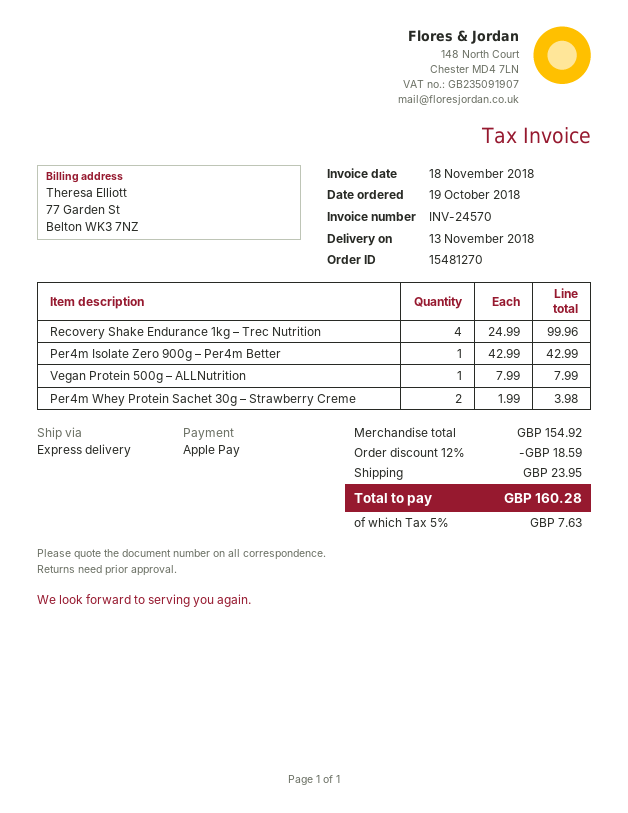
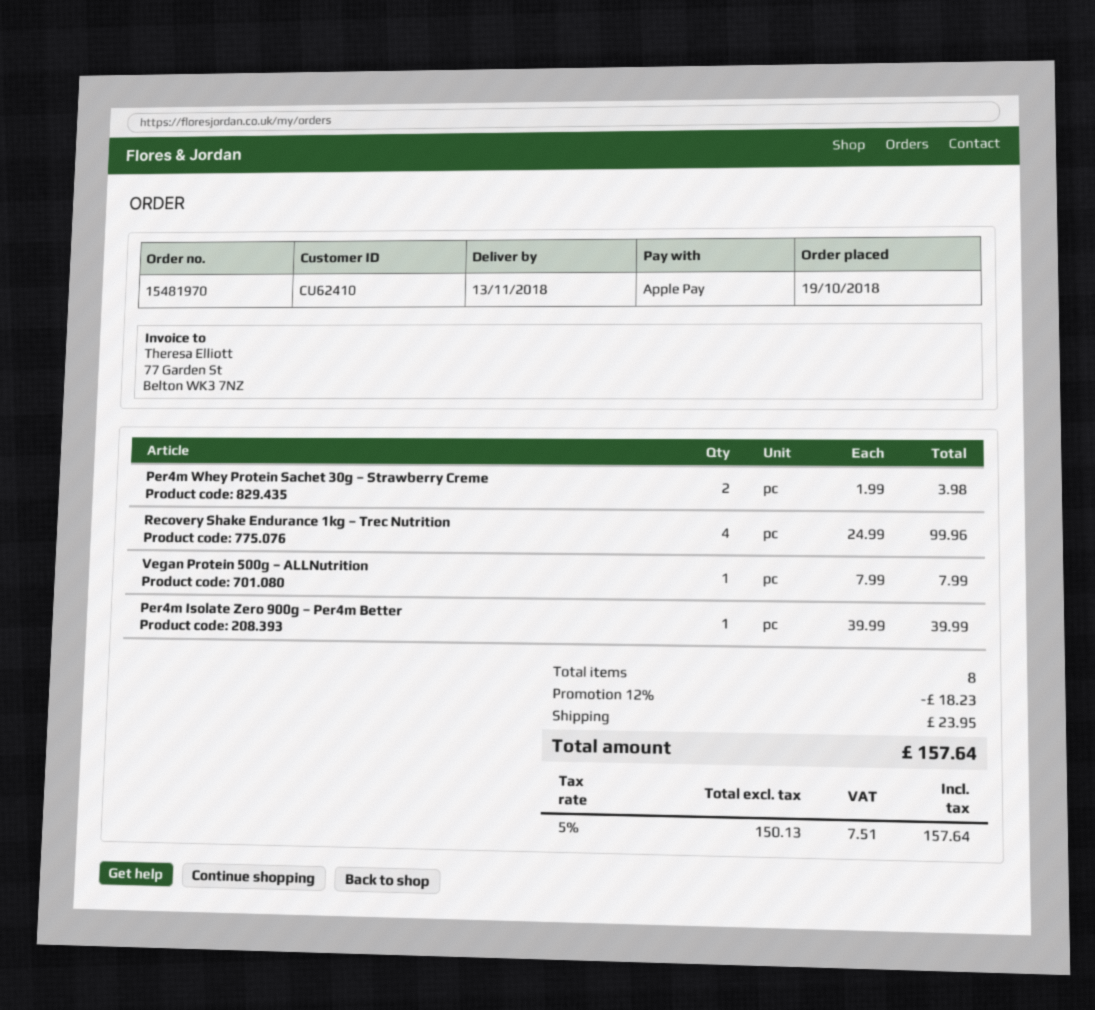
order number: 15481270 -> 15481970
Per4m Isolate Zero 900g – Per4m Better: 1 x 42.99 = 42.99 -> 1 x 39.99 = 39.99
discount: 12% = 18.59 -> 12% = 18.23
tax: 5% = 7.63 -> 5% = 7.51
total: 160.28 -> 157.64

